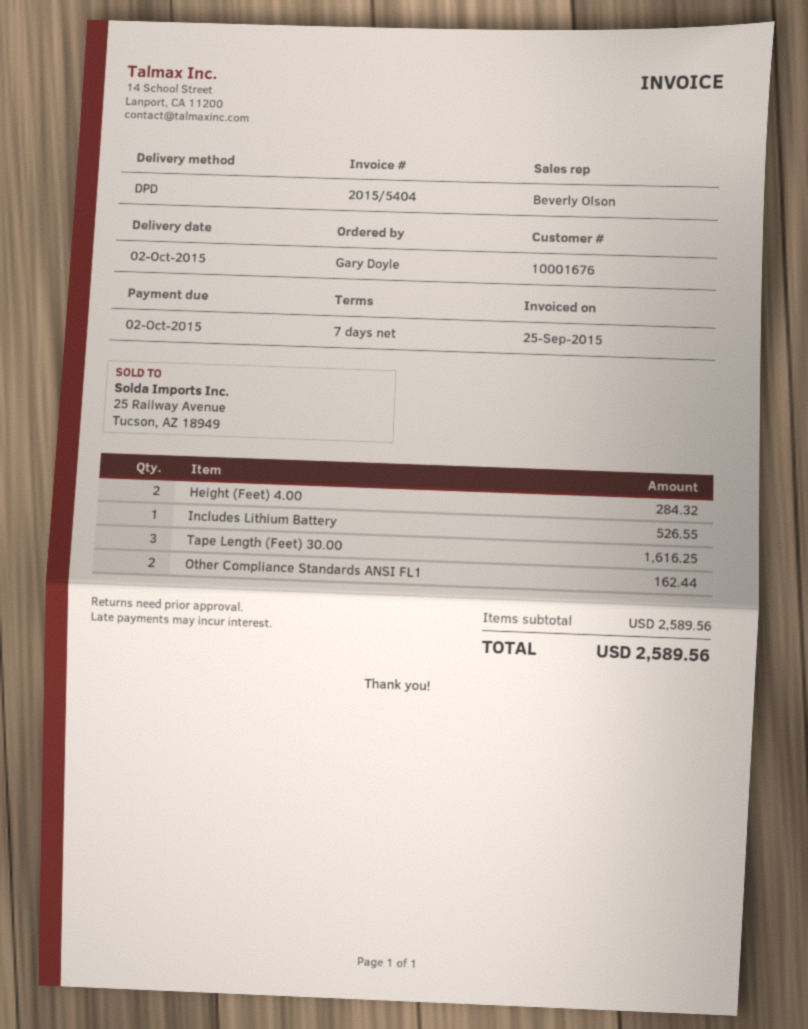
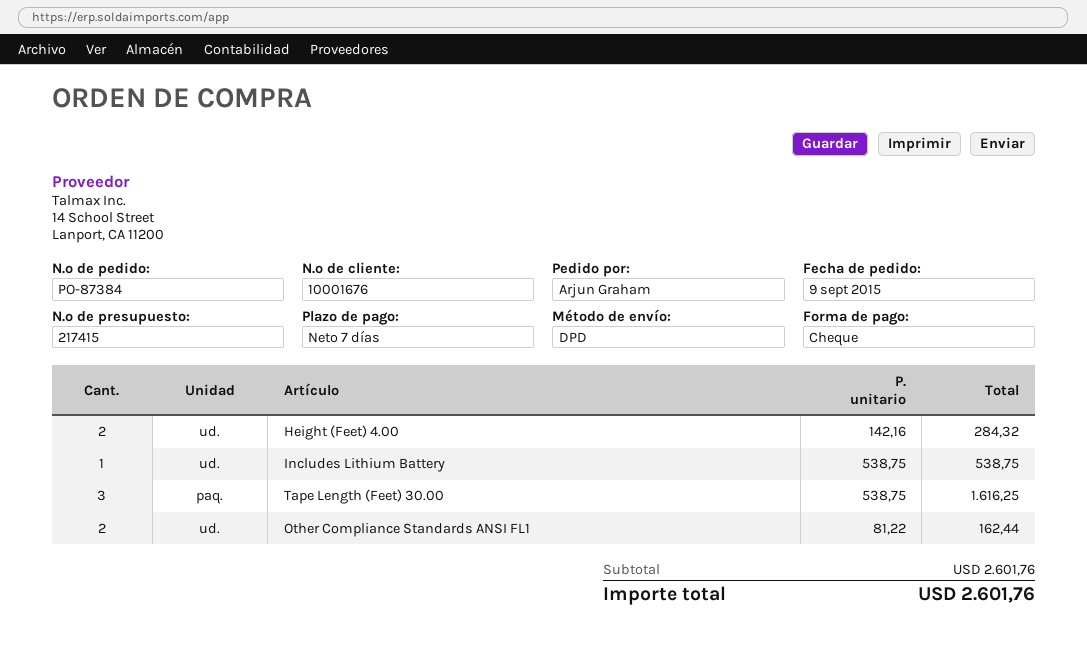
ordered by: Gary Doyle -> Arjun Graham
Includes Lithium Battery: 1 for 526.55 -> 1 for 538.75
subtotal: 2589.56 -> 2601.76
total: 2589.56 -> 2601.76

